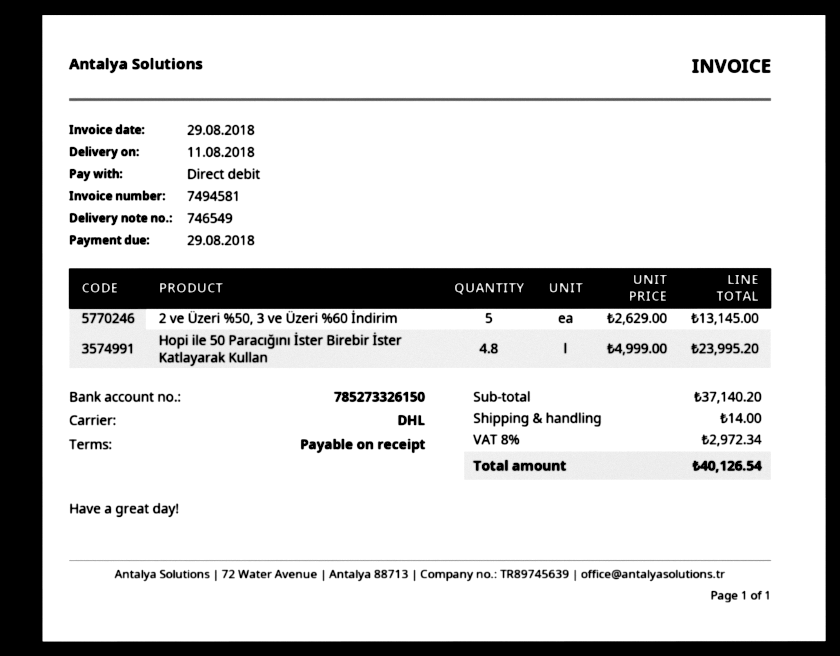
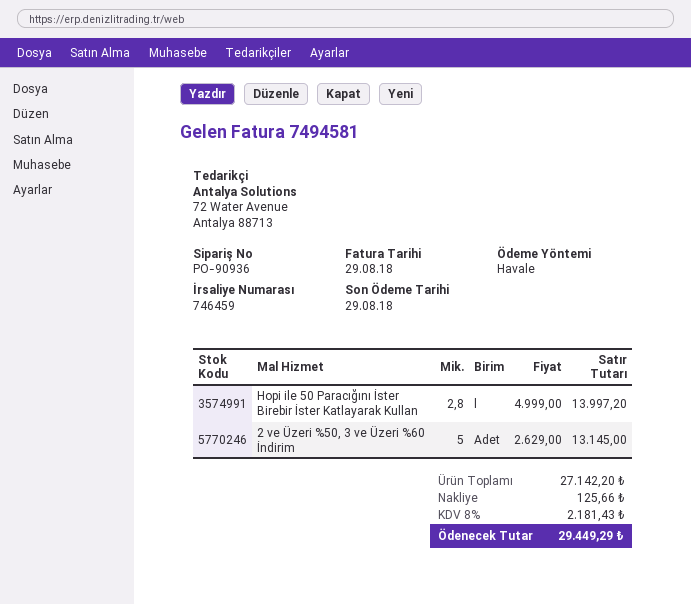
delivery note number: 746549 -> 746459
payment method: direct debit -> bank transfer
Hopi ile 50 Paracığını İster Birebir İster Katlayarak Kullan: 4.8 x 4999.00 = 23995.20 -> 2.8 x 4999.00 = 13997.20
subtotal: 37140.20 -> 27142.20
shipping: 14.00 -> 125.66
tax: 8% = 2972.34 -> 8% = 2181.43
total: 40126.54 -> 29449.29

